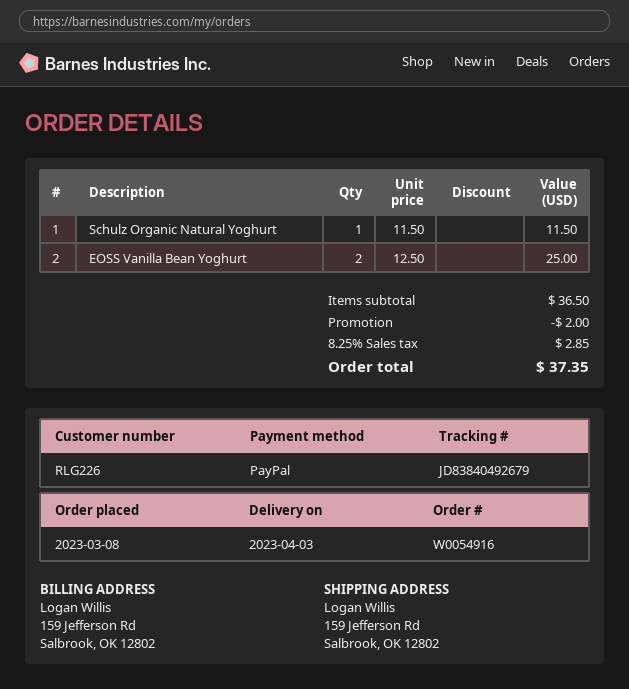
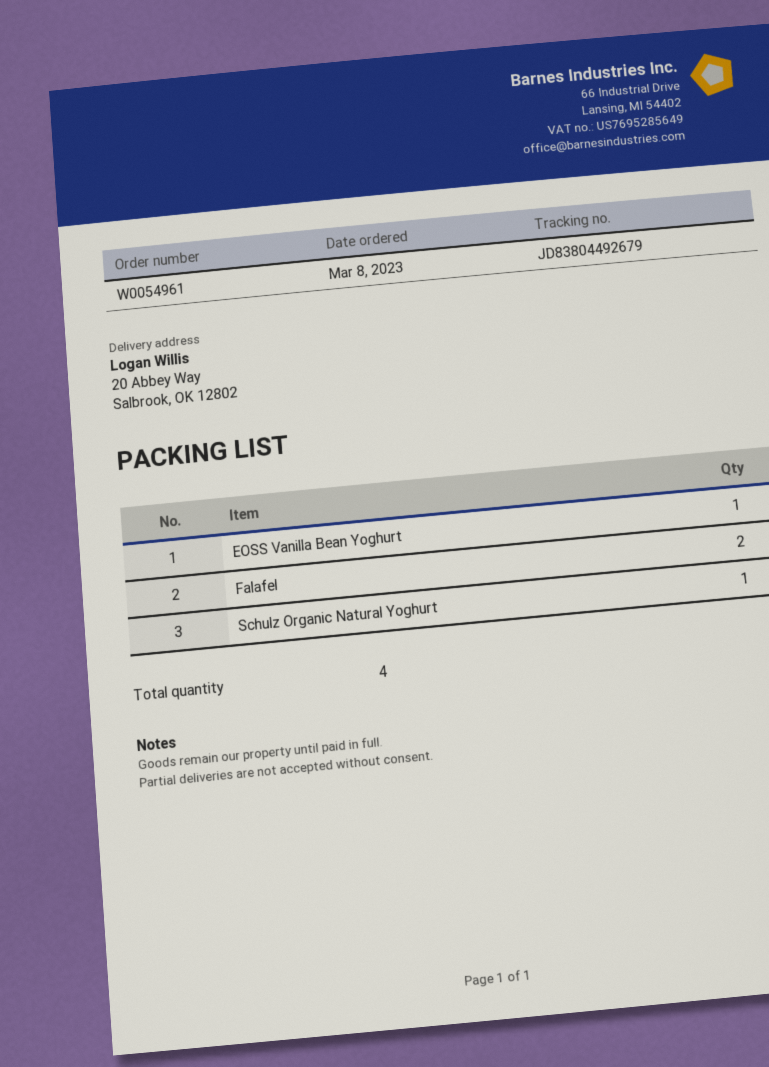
order number: W0054916 -> W0054961
tracking number: JD83840492679 -> JD83804492679
ship to: 159 Jefferson Rd, Salbrook, OK 12802 -> 20 Abbey Way, Salbrook, OK 12802
EOSS Vanilla Bean Yoghurt: 2 -> 1
Falafel: none -> 2

